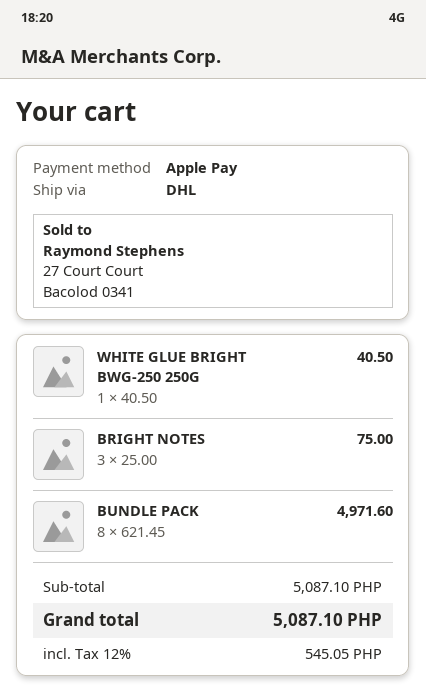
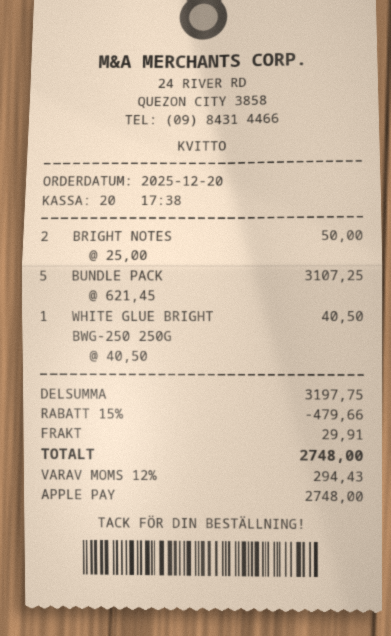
BRIGHT NOTES: 3 x 25.00 = 75.00 -> 2 x 25.00 = 50.00
BUNDLE PACK: 8 x 621.45 = 4971.60 -> 5 x 621.45 = 3107.25
subtotal: 5087.10 -> 3197.75
discount: none -> 15% = 479.66
shipping: none -> 29.91
tax: 12% = 545.05 -> 12% = 294.43
total: 5087.10 -> 2748.00

